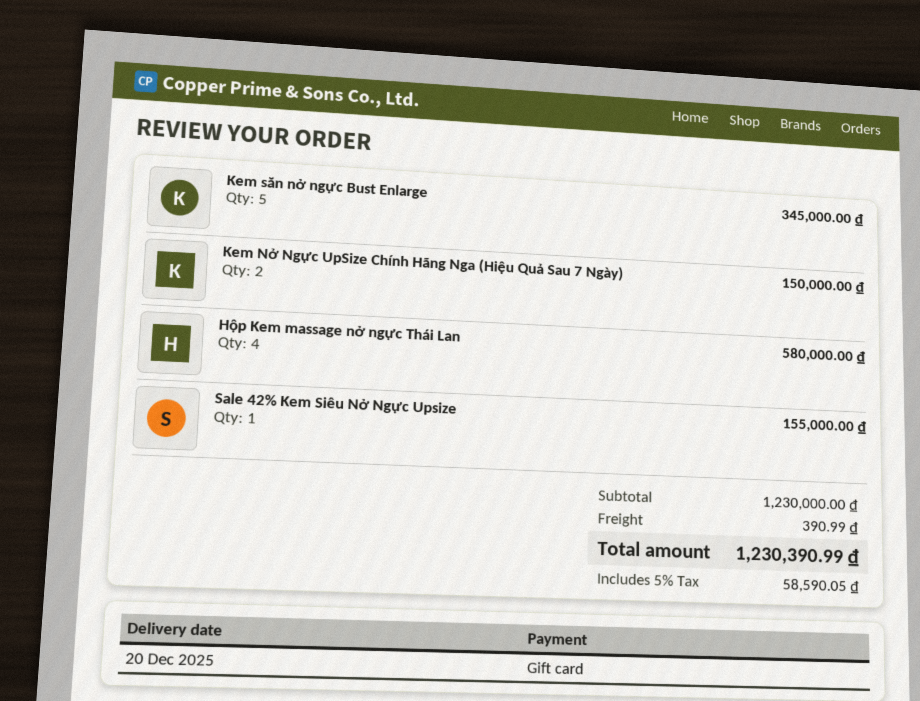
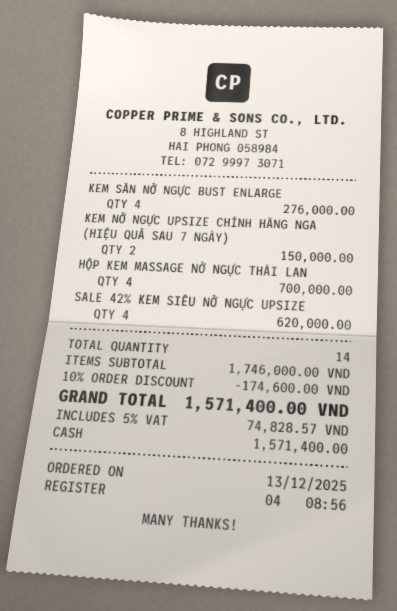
payment method: gift card -> cash
Kem săn nở ngực Bust Enlarge: 5 for 345000.00 -> 4 for 276000.00
Hộp Kem massage nở ngực Thái Lan: 4 for 580000.00 -> 4 for 700000.00
Sale 42% Kem Siêu Nở Ngực Upsize: 1 for 155000.00 -> 4 for 620000.00
subtotal: 1230000.00 -> 1746000.00
discount: none -> 10% = 174600.00
shipping: 390.99 -> none
tax: 5% = 58590.05 -> 5% = 74828.57
total: 1230390.99 -> 1571400.00

